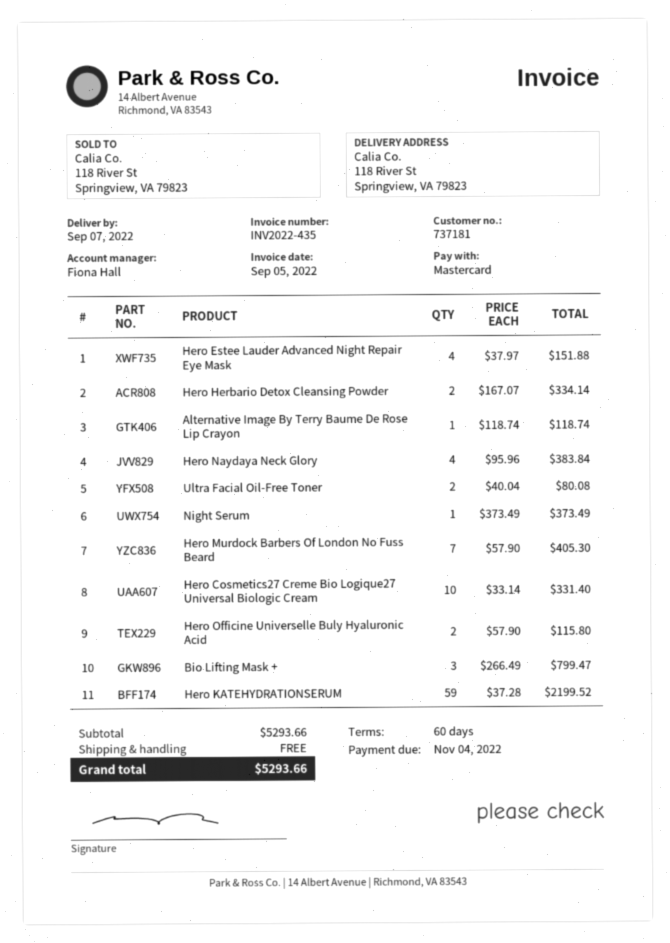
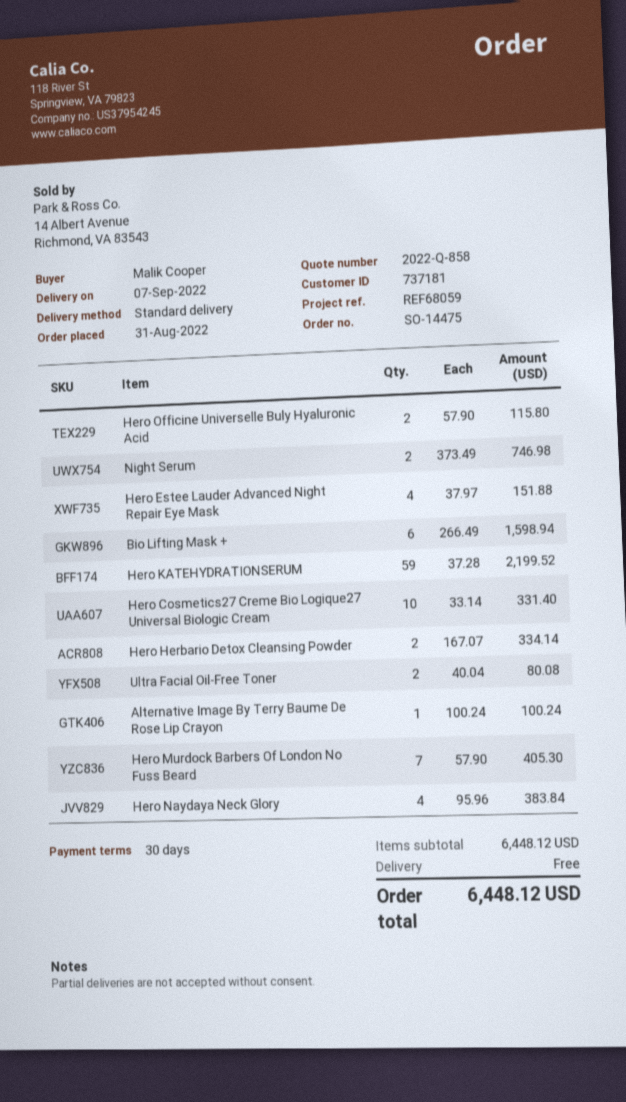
payment terms: 60 days -> 30 days
Alternative Image By Terry Baume De Rose Lip Crayon: 1 x 118.74 = 118.74 -> 1 x 100.24 = 100.24
Night Serum: 1 x 373.49 = 373.49 -> 2 x 373.49 = 746.98
Bio Lifting Mask +: 3 x 266.49 = 799.47 -> 6 x 266.49 = 1598.94
subtotal: 5293.66 -> 6448.12
total: 5293.66 -> 6448.12

